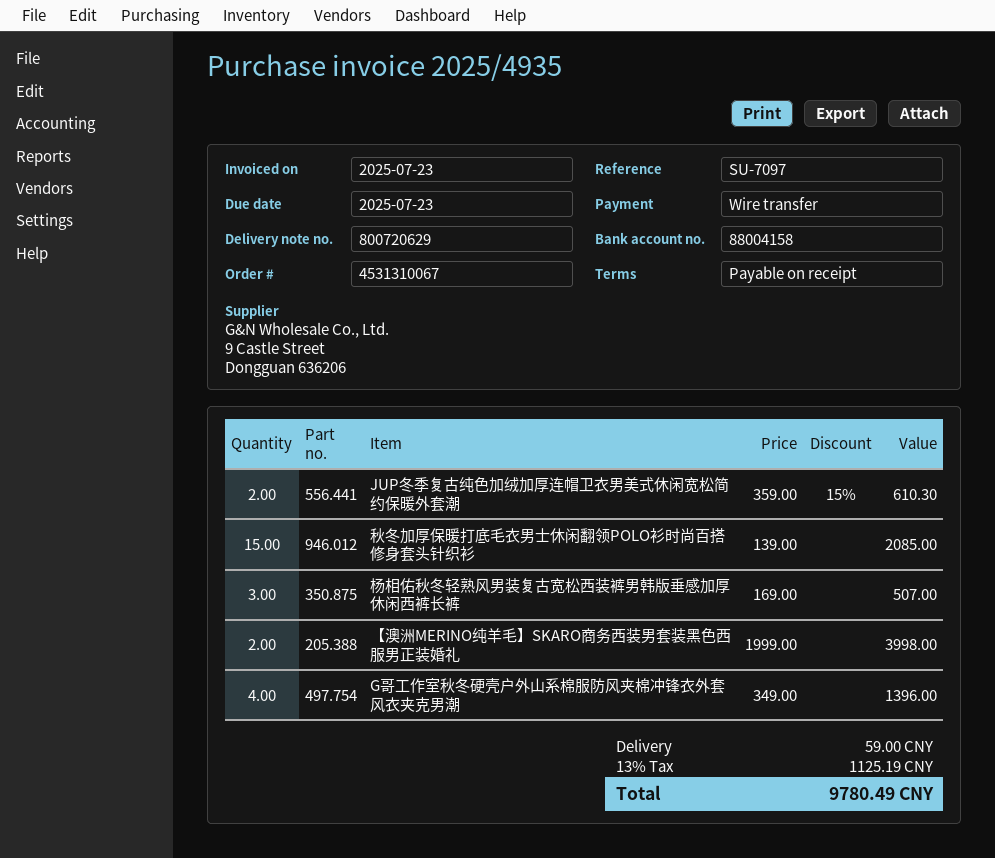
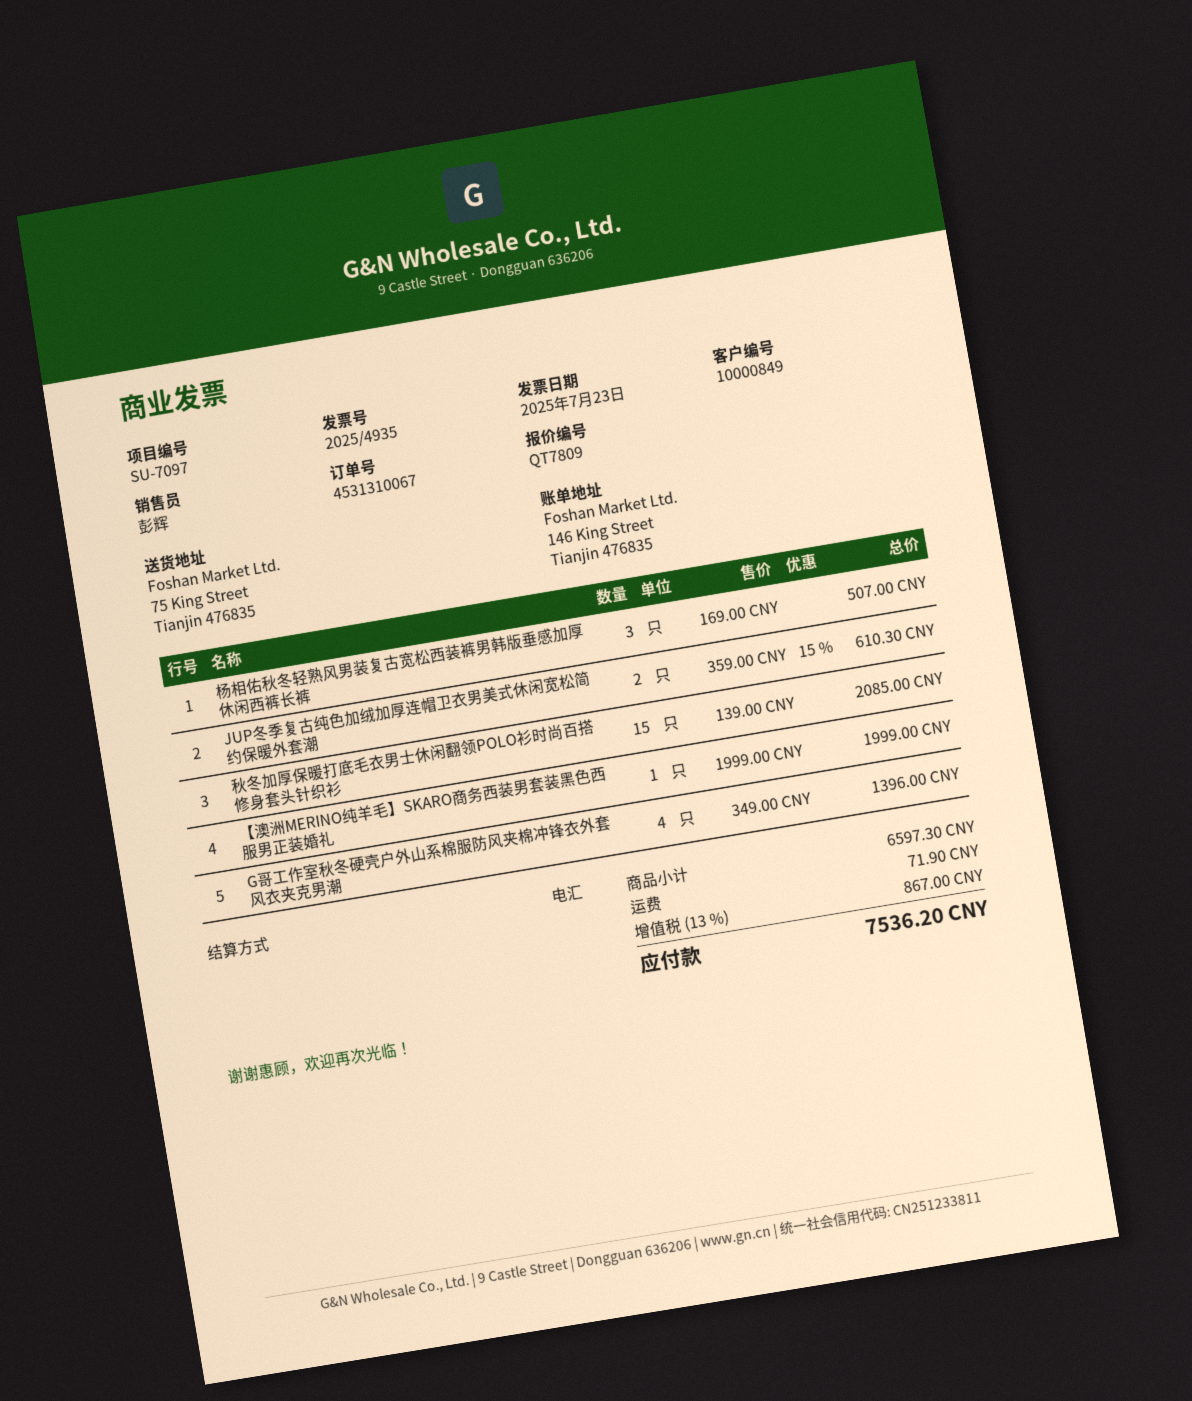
【澳洲MERINO纯羊毛】SKARO商务西装男套装黑色西服男正装婚礼: 2 x 1999.00 = 3998.00 -> 1 x 1999.00 = 1999.00
shipping: 59.00 -> 71.90
tax: 13% = 1125.19 -> 13% = 867.00
total: 9780.49 -> 7536.20

